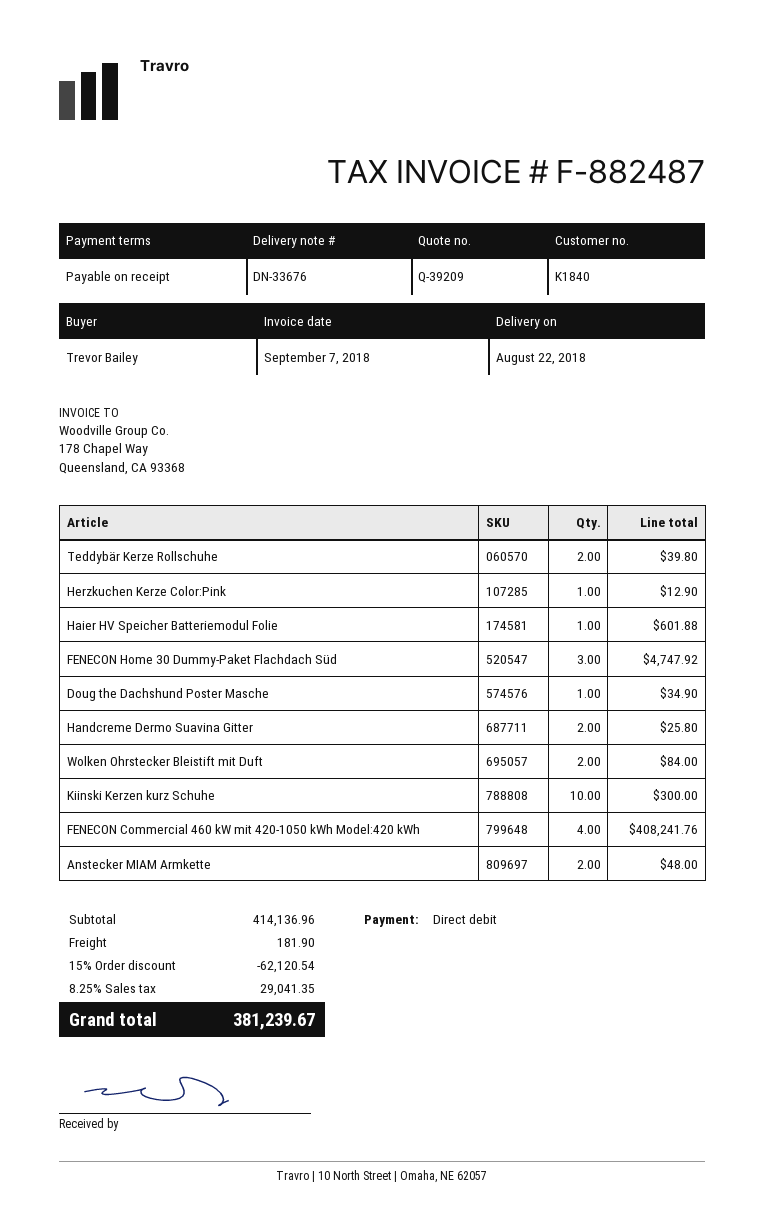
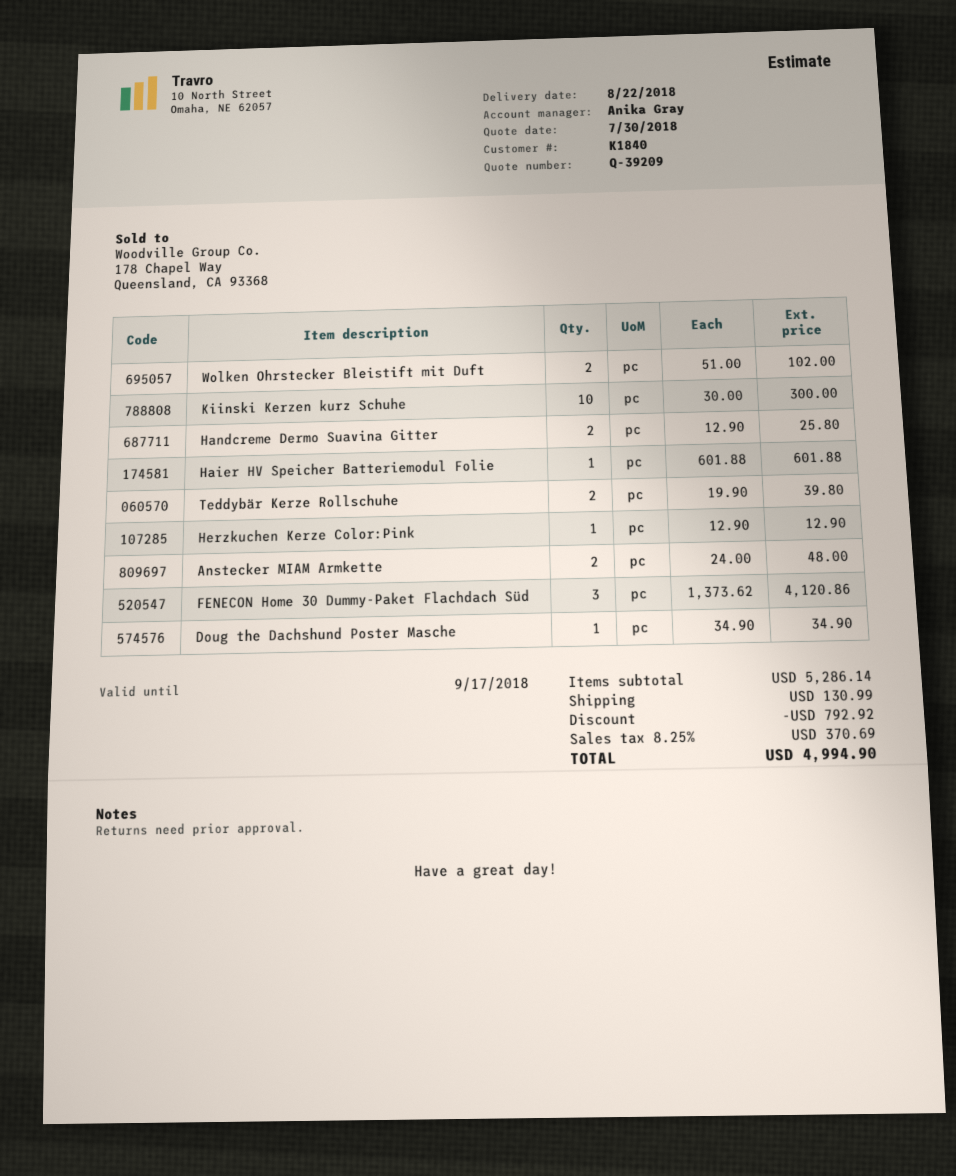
FENECON Home 30 Dummy-Paket Flachdach Süd: 3 for 4747.92 -> 3 for 4120.86
Wolken Ohrstecker Bleistift mit Duft: 2 for 84.00 -> 2 for 102.00
FENECON Commercial 460 kW mit 420-1050 kWh Model:420 kWh: 4 for 408241.76 -> none
subtotal: 414136.96 -> 5286.14
discount: 62120.54 -> 792.92
shipping: 181.90 -> 130.99
tax: 8.25% = 29041.35 -> 8.25% = 370.69
total: 381239.67 -> 4994.90

